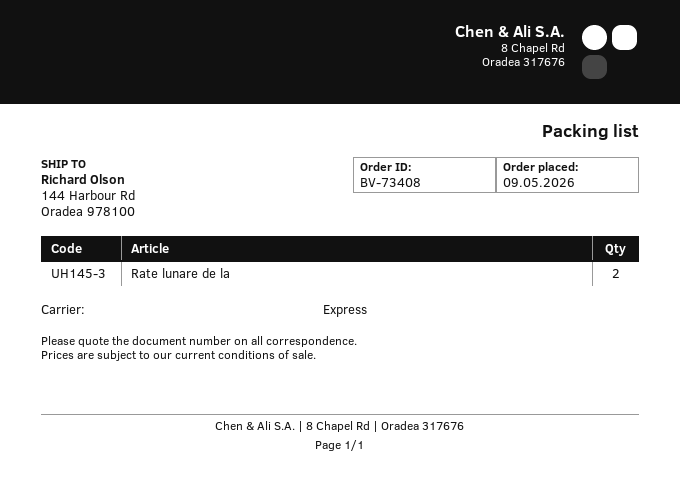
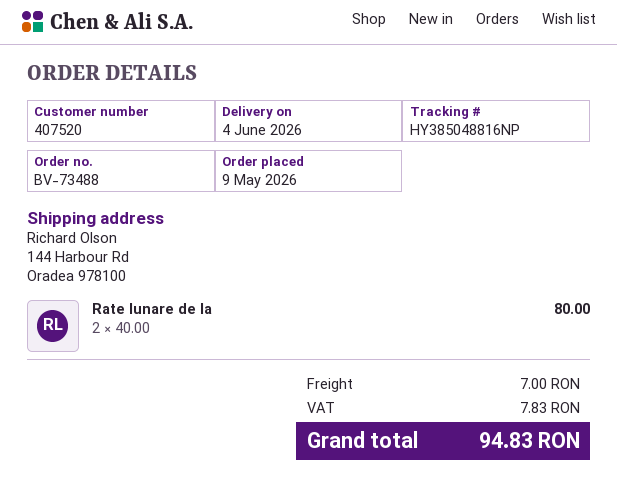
order number: BV-73408 -> BV-73488

